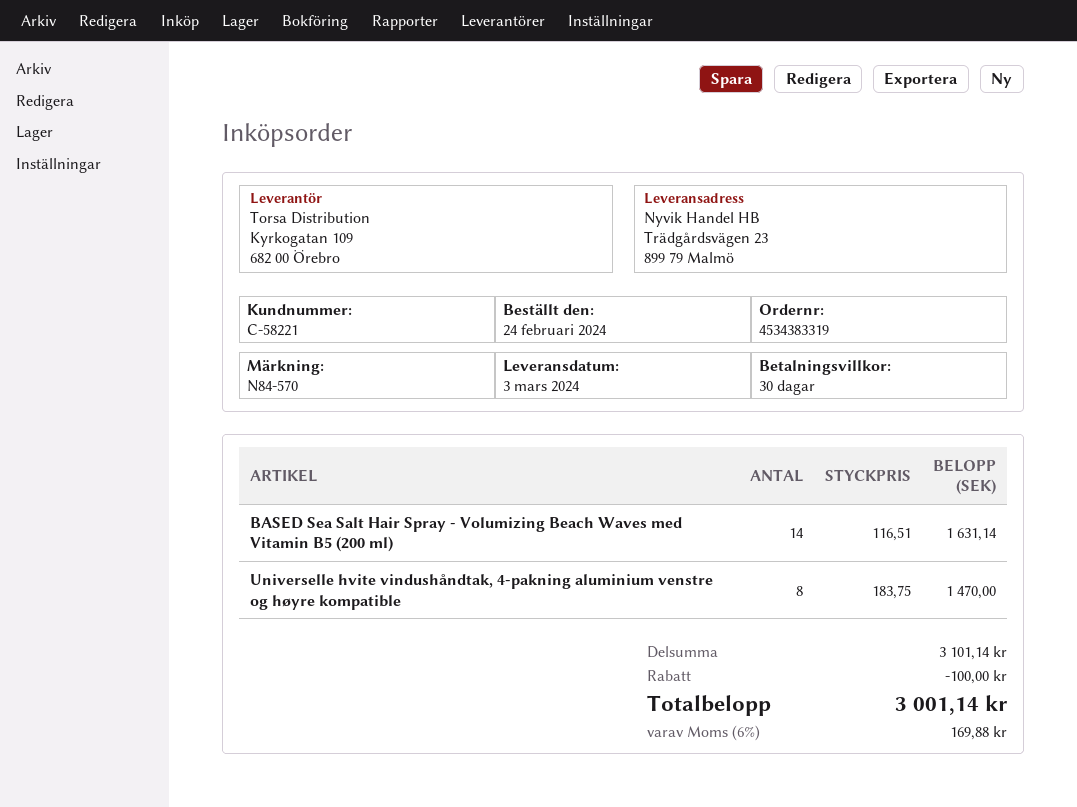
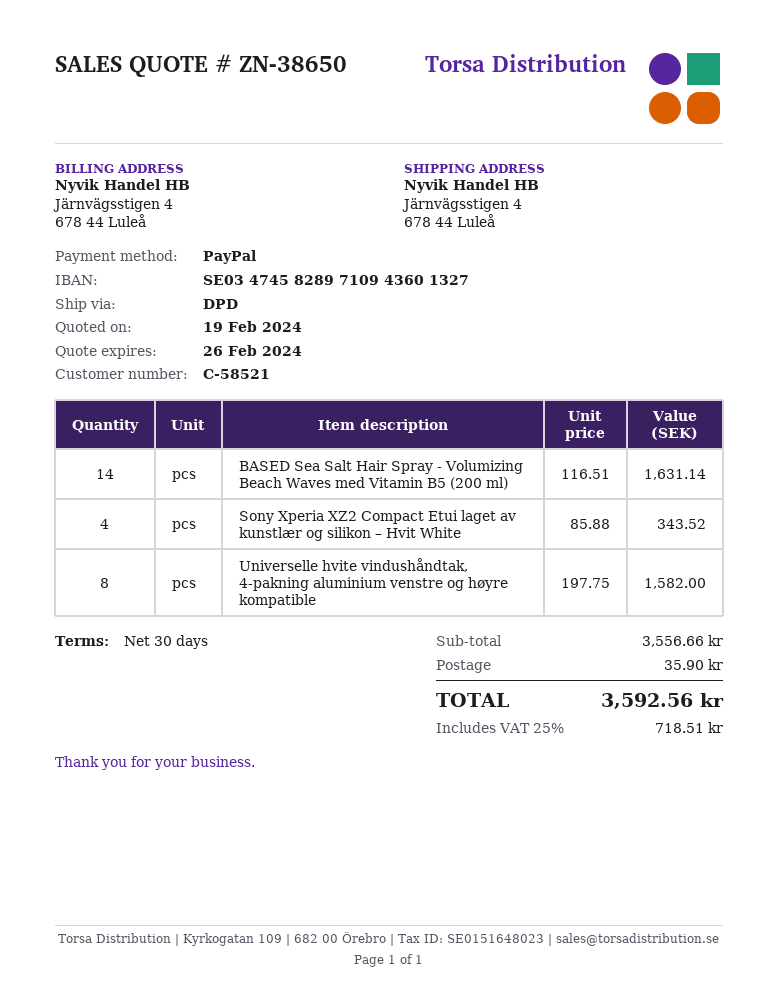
customer number: C-58221 -> C-58521
ship to: Trädgårdsvägen 23, 899 79 Malmö -> Järnvägsstigen 4, 678 44 Luleå
Universelle hvite vindushåndtak, 4-pakning aluminium venstre og høyre kompatible: 8 x 183.75 = 1470.00 -> 8 x 197.75 = 1582.00
Sony Xperia XZ2 Compact Etui laget av kunstlær og silikon – Hvit White: none -> 4 x 85.88 = 343.52
subtotal: 3101.14 -> 3556.66
discount: 100.00 -> none
shipping: none -> 35.90
tax: 6% = 169.88 -> 25% = 718.51
total: 3001.14 -> 3592.56

